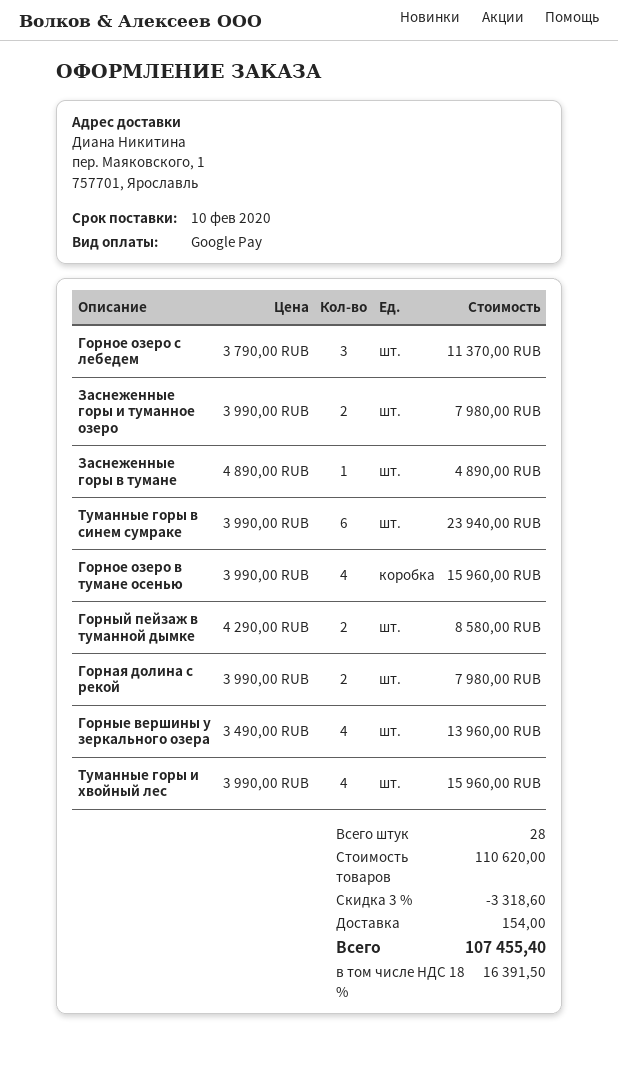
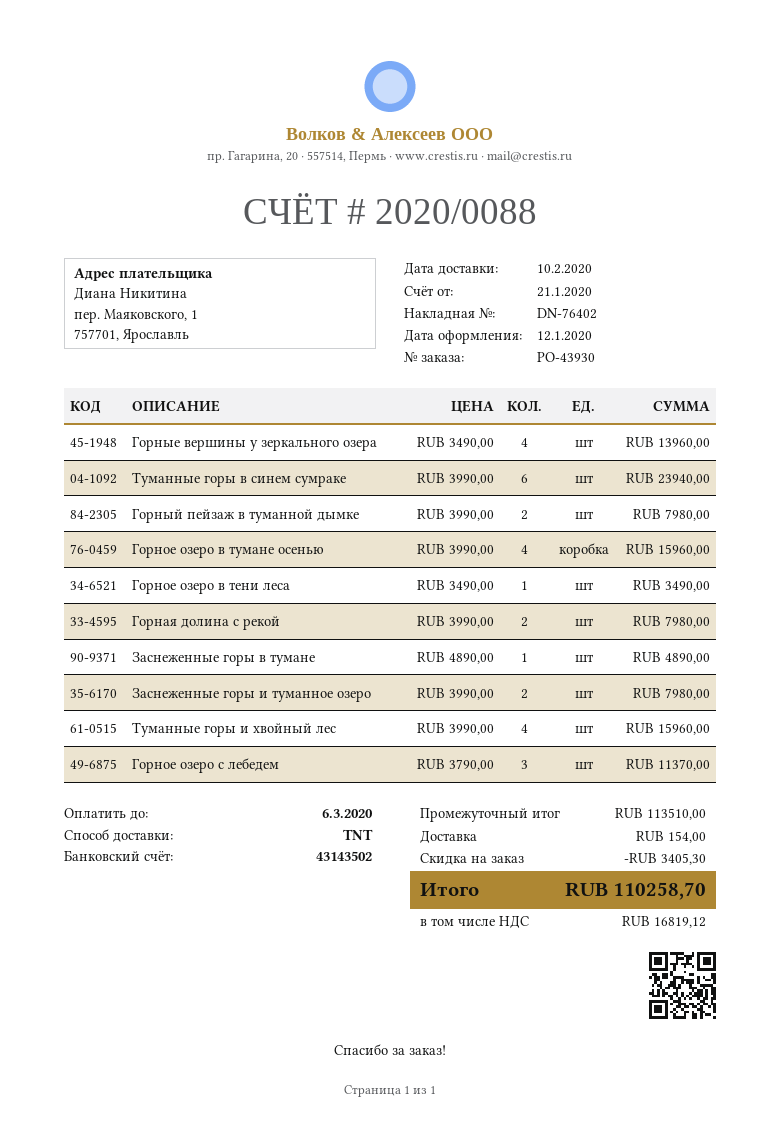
Горный пейзаж в туманной дымке: 2 x 4290.00 = 8580.00 -> 2 x 3990.00 = 7980.00
Горное озеро в тени леса: none -> 1 x 3490.00 = 3490.00
subtotal: 110620.00 -> 113510.00
discount: 3318.60 -> 3405.30
tax: 16391.50 -> 16819.12
total: 107455.40 -> 110258.70

